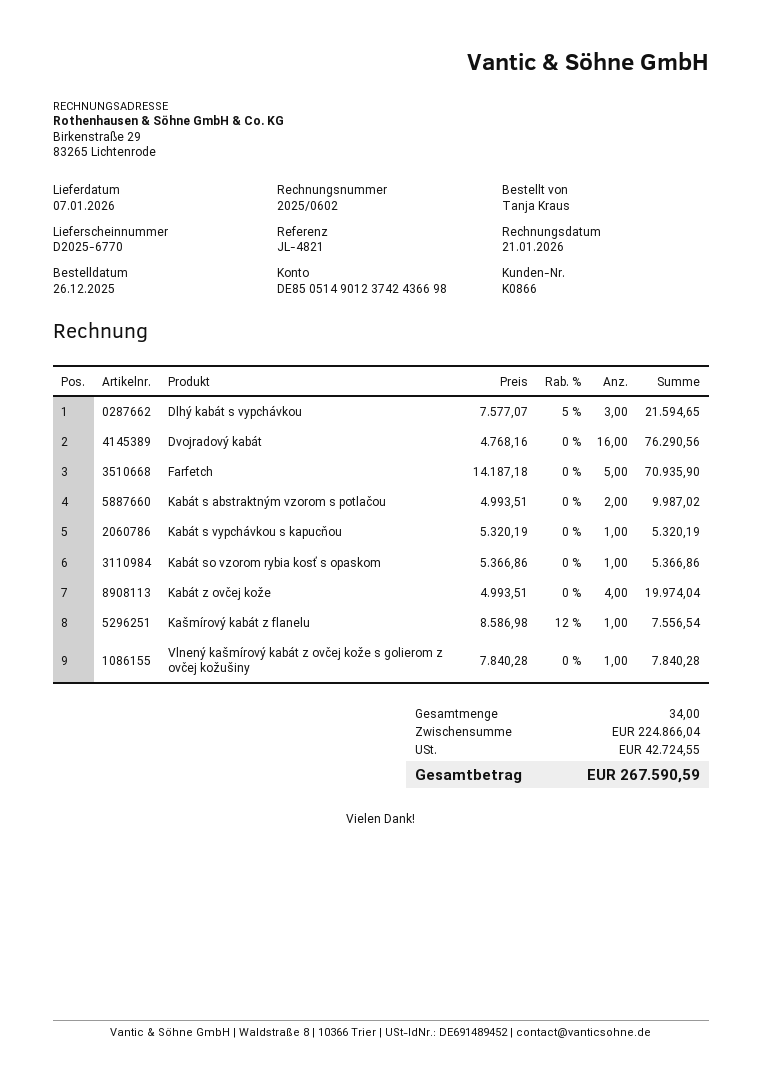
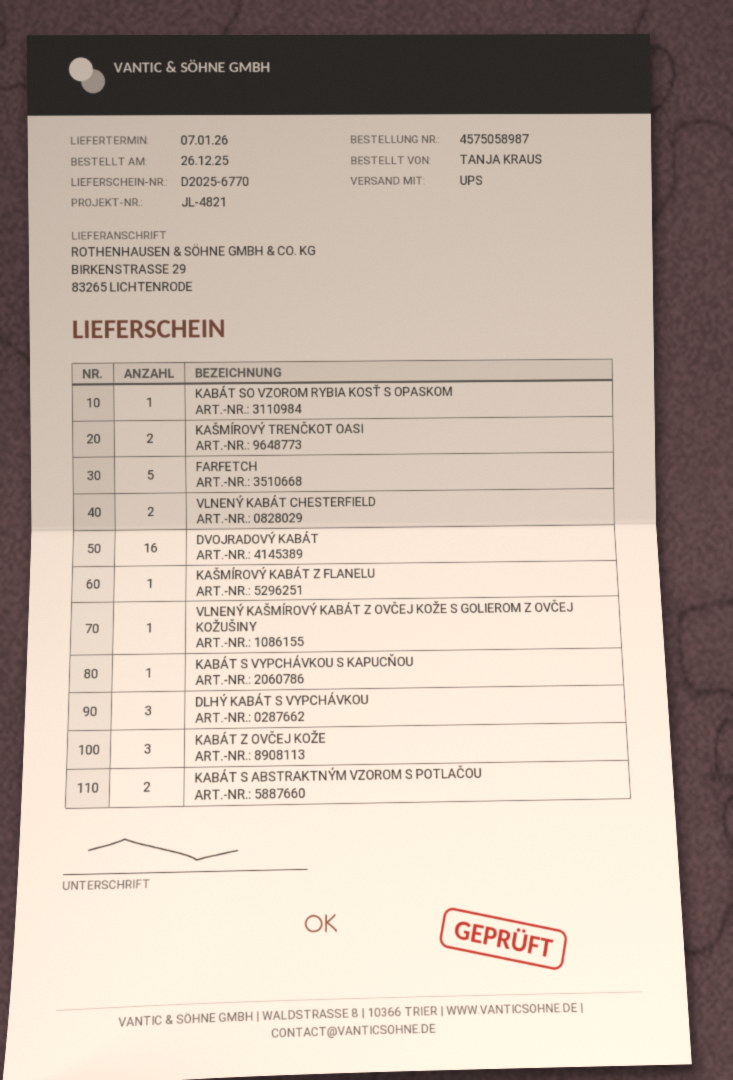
Kabát z ovčej kože: 4 -> 3
KAŠMÍROVÝ TRENČKOT OASI: none -> 2
VLNENÝ KABÁT CHESTERFIELD: none -> 2

